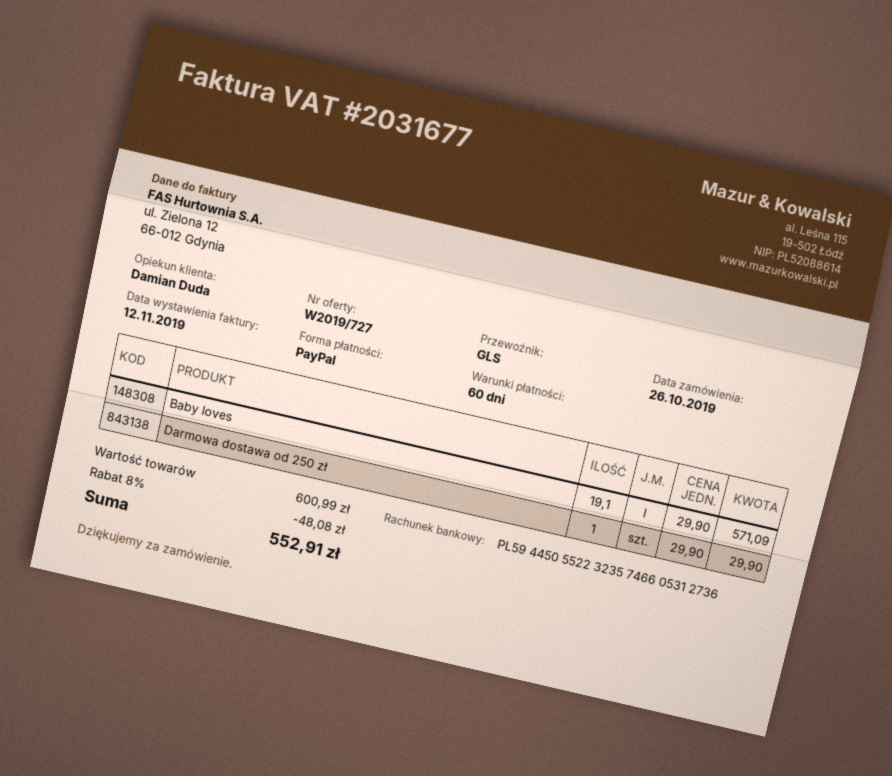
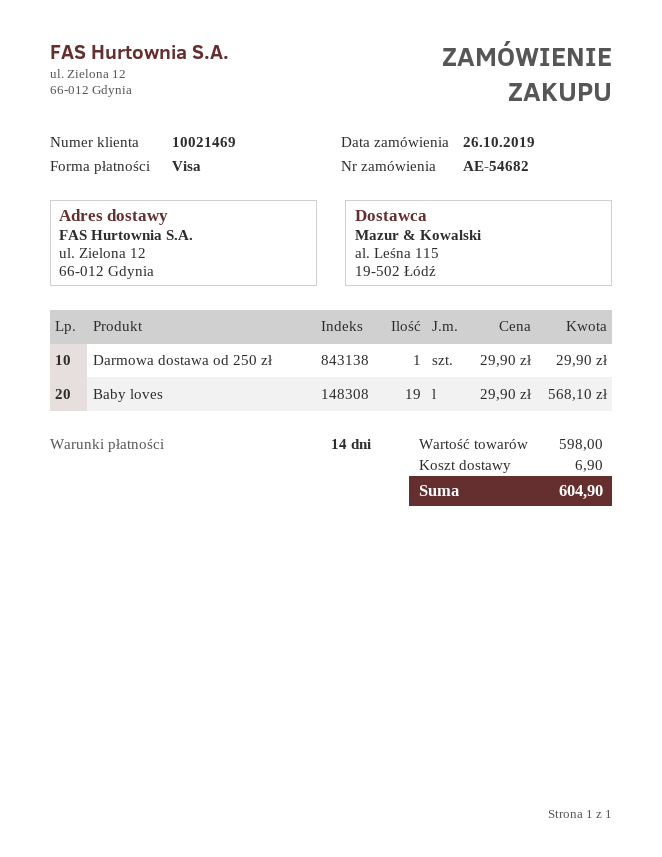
payment terms: 60 days -> 14 days
payment method: PayPal -> Visa
Baby loves: 19.1 x 29.90 = 571.09 -> 19 x 29.90 = 568.10
subtotal: 600.99 -> 598.00
discount: 8% = 48.08 -> none
shipping: none -> 6.90
total: 552.91 -> 604.90

